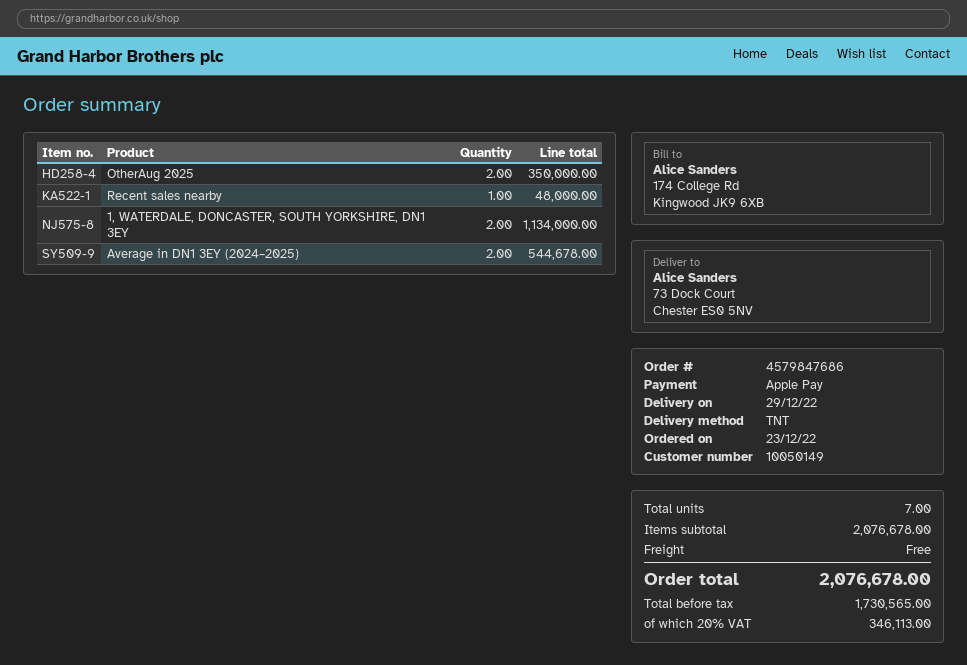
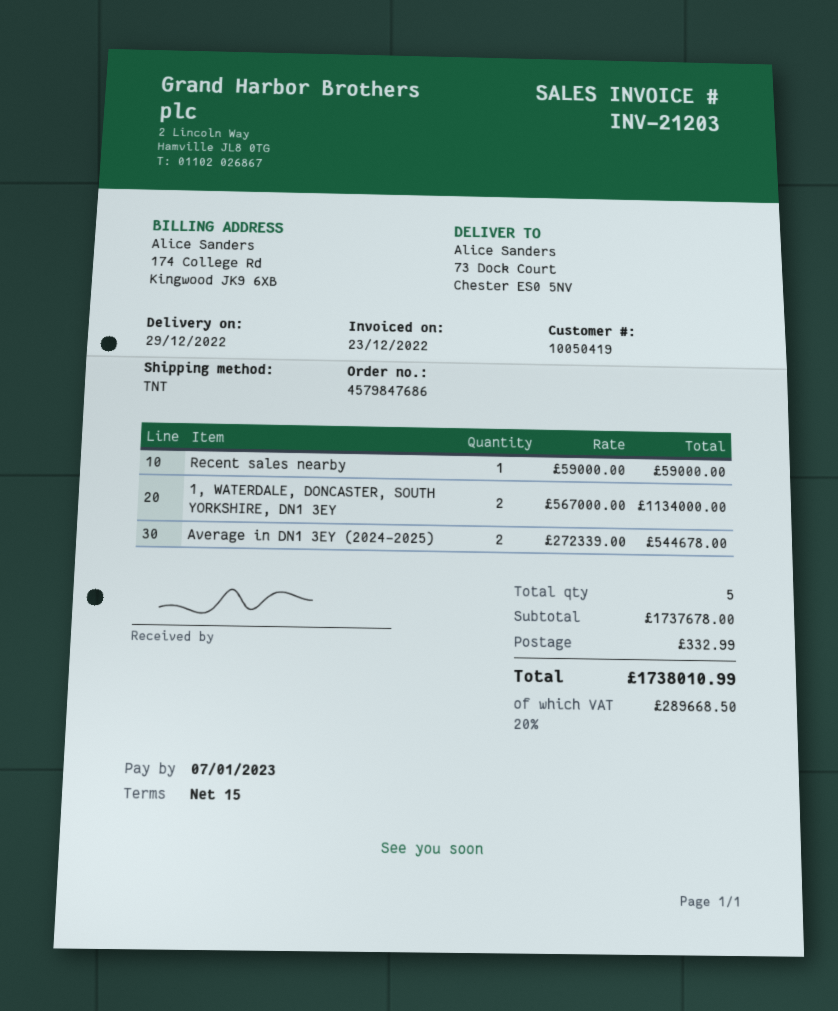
customer number: 10050149 -> 10050419
OtherAug 2025: 2 for 350000.00 -> none
Recent sales nearby: 1 for 48000.00 -> 1 for 59000.00
total quantity: 7 -> 5
subtotal: 2076678.00 -> 1737678.00
shipping: 0.00 -> 332.99
tax: 20% = 346113.00 -> 20% = 289668.50
total: 2076678.00 -> 1738010.99

